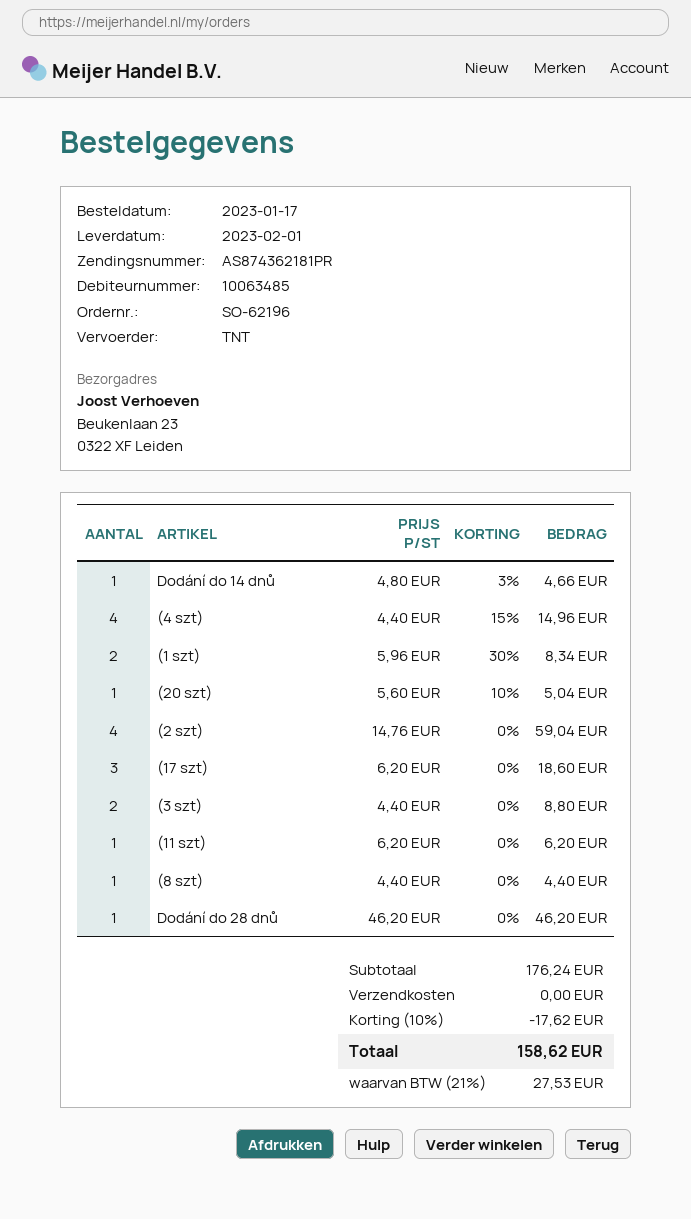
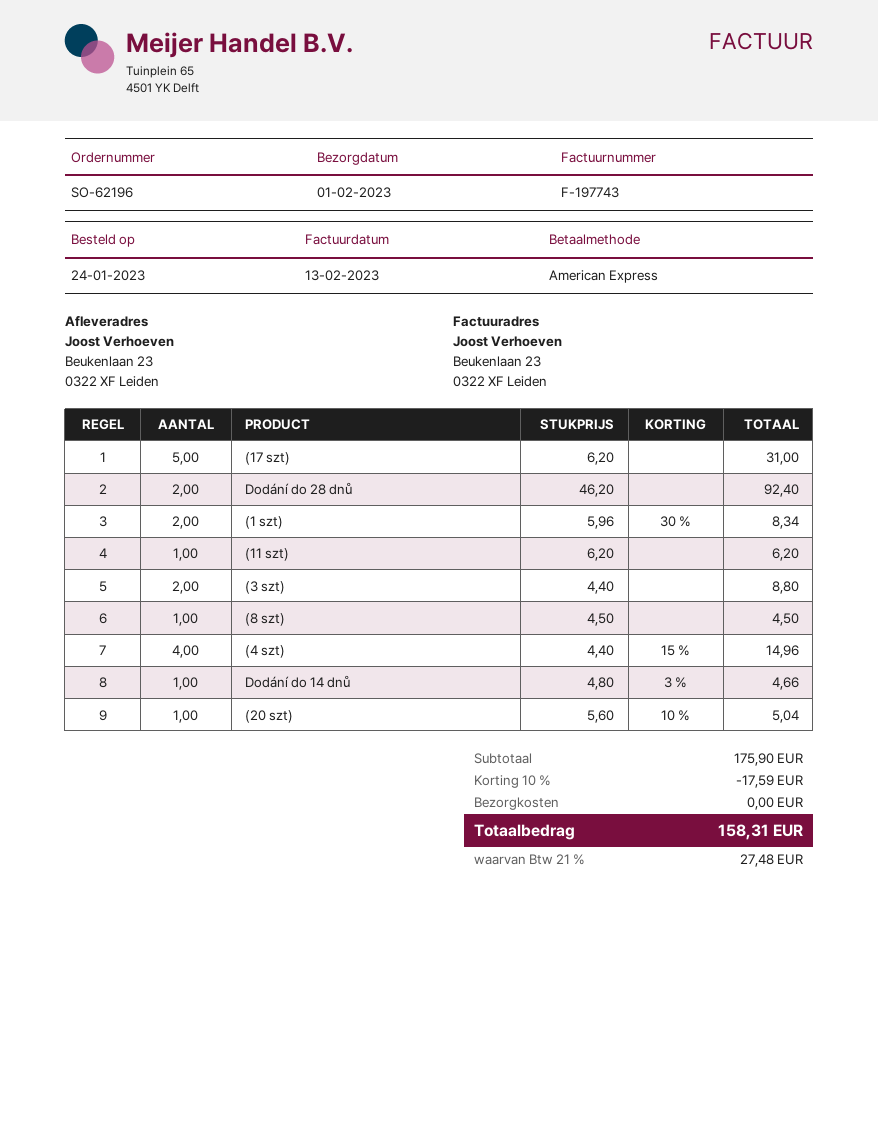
order date: 2023-01-17 -> 2023-01-24
(2 szt): 4 x 14.76 = 59.04 -> none
(17 szt): 3 x 6.20 = 18.60 -> 5 x 6.20 = 31.00
(8 szt): 1 x 4.40 = 4.40 -> 1 x 4.50 = 4.50
Dodání do 28 dnů: 1 x 46.20 = 46.20 -> 2 x 46.20 = 92.40
subtotal: 176.24 -> 175.90
discount: 10% = 17.62 -> 10% = 17.59
tax: 21% = 27.53 -> 21% = 27.48
total: 158.62 -> 158.31

